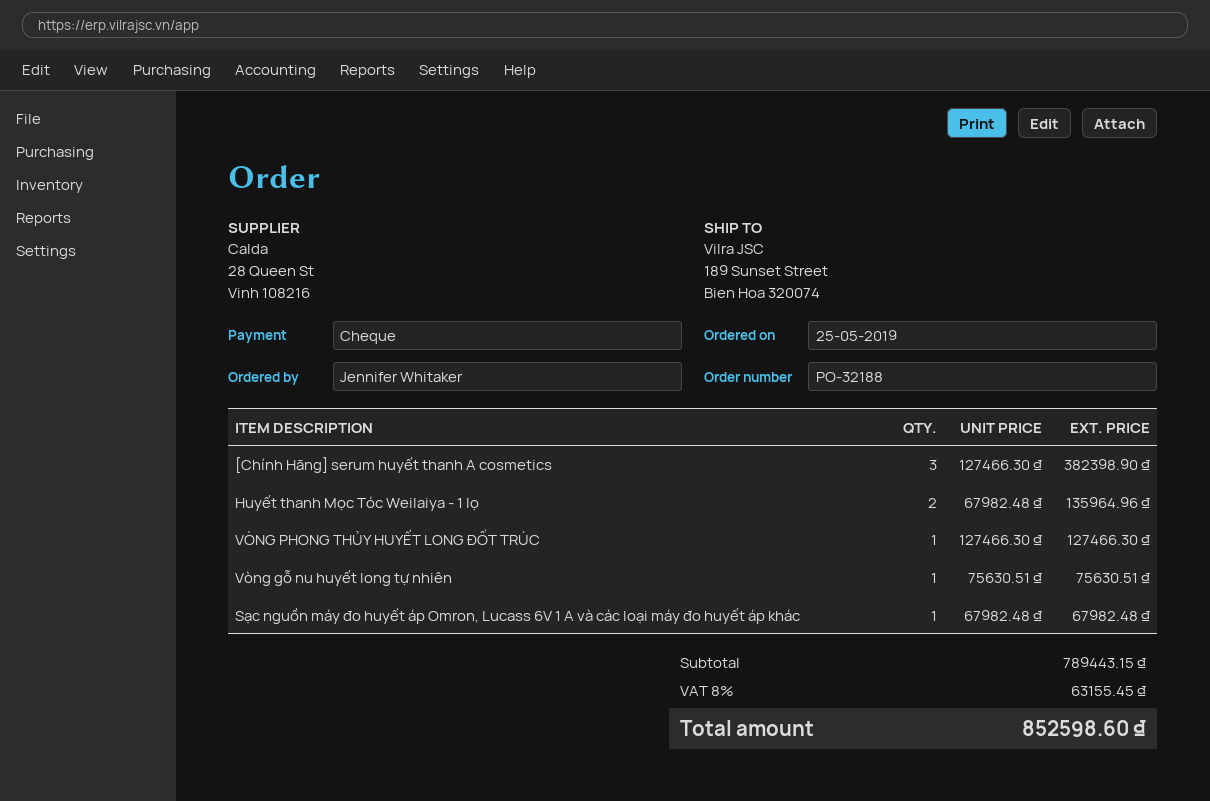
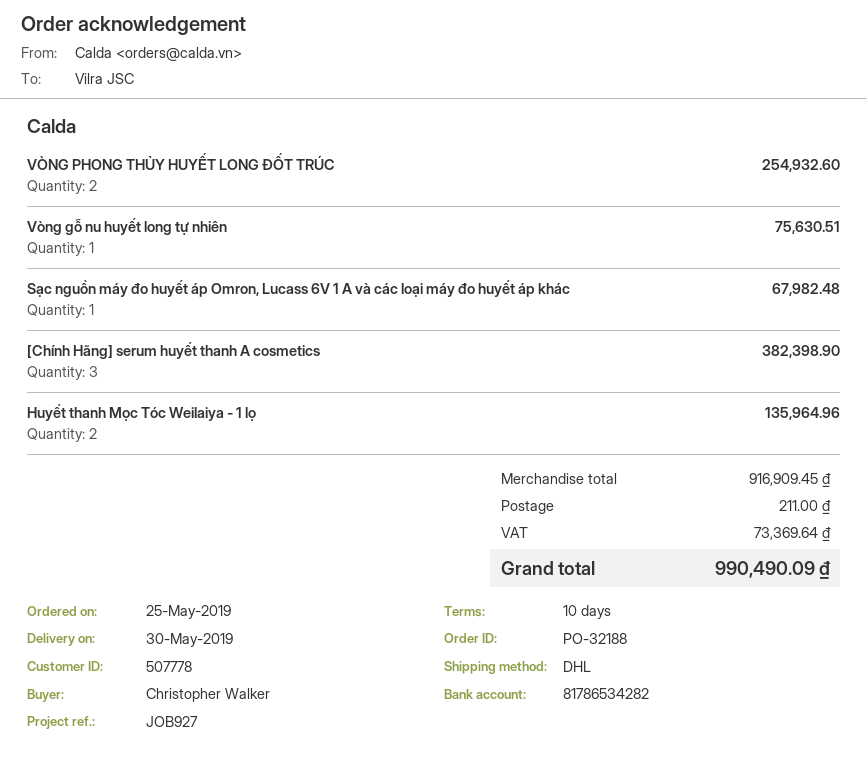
ordered by: Jennifer Whitaker -> Christopher Walker
VÒNG PHONG THỦY HUYẾT LONG ĐỐT TRÚC: 1 for 127466.30 -> 2 for 254932.60
subtotal: 789443.15 -> 916909.45
shipping: none -> 211.00
tax: 63155.45 -> 73369.64
total: 852598.60 -> 990490.09

